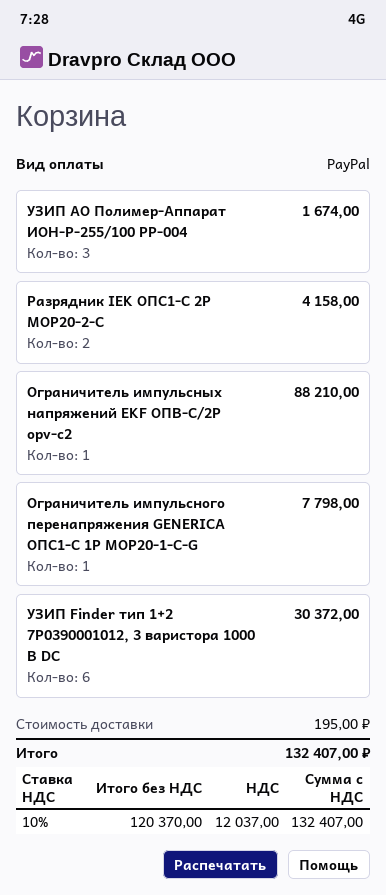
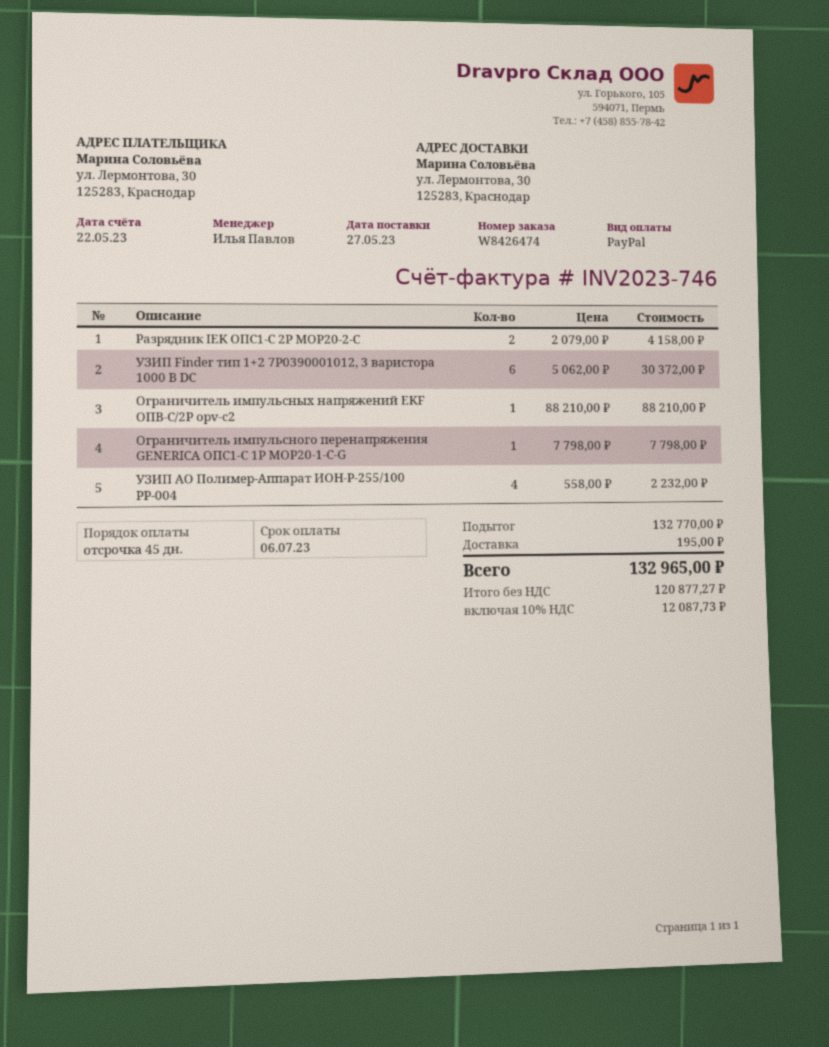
УЗИП АО Полимер-Аппарат ИОН-Р-255/100 РР-004: 3 for 1674.00 -> 4 for 2232.00
net: 120370.00 -> 120877.27
tax: 10% = 12037.00 -> 10% = 12087.73
total: 132407.00 -> 132965.00

